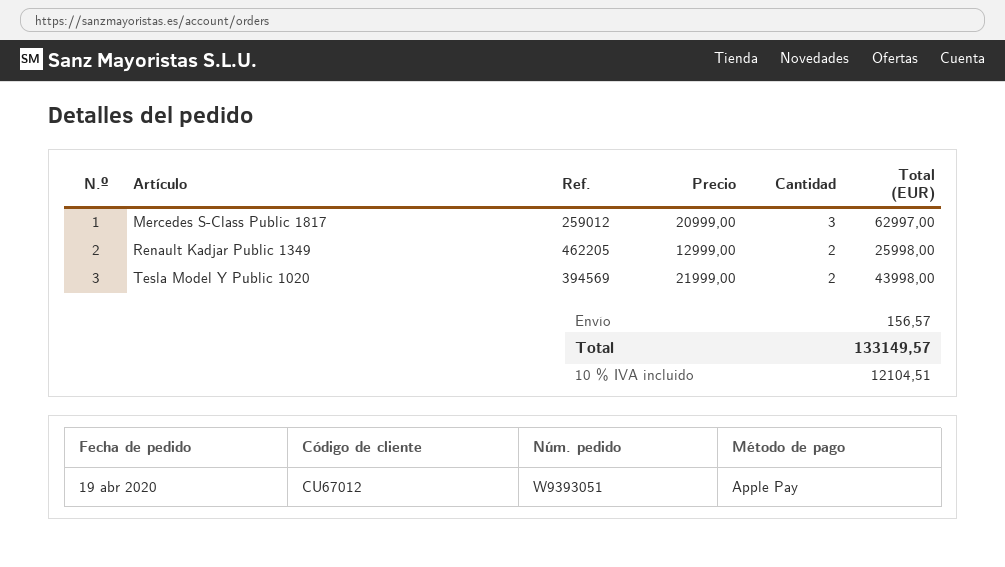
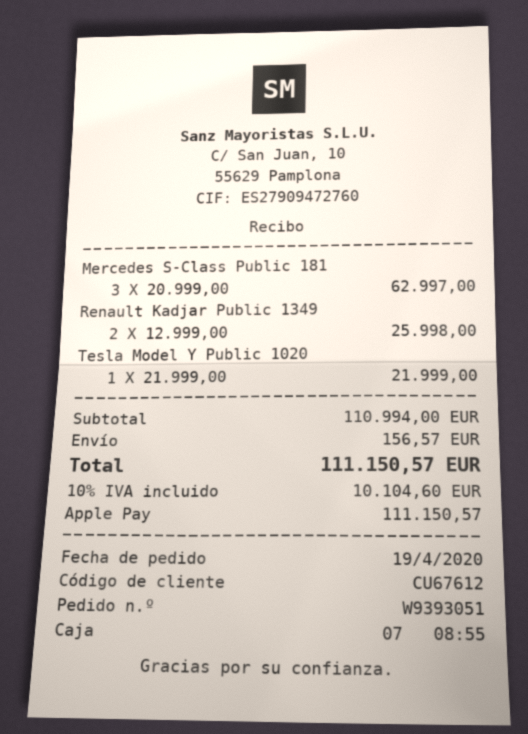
customer number: CU67012 -> CU67612
Tesla Model Y Public 1020: 2 x 21999.00 = 43998.00 -> 1 x 21999.00 = 21999.00
tax: 10% = 12104.51 -> 10% = 10104.60
total: 133149.57 -> 111150.57

